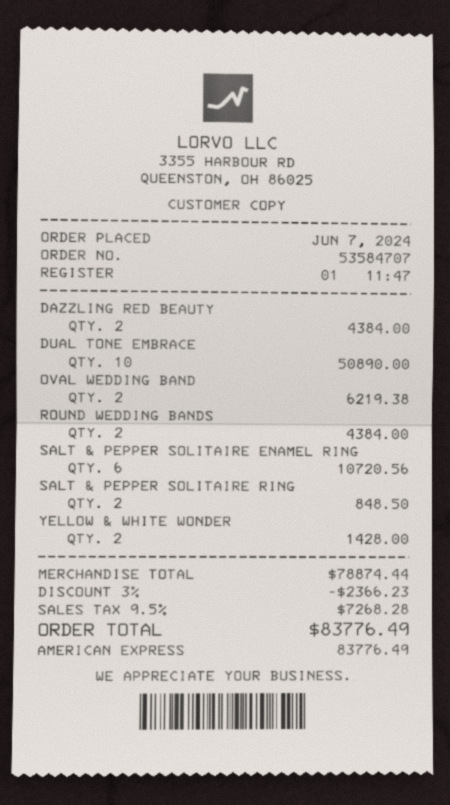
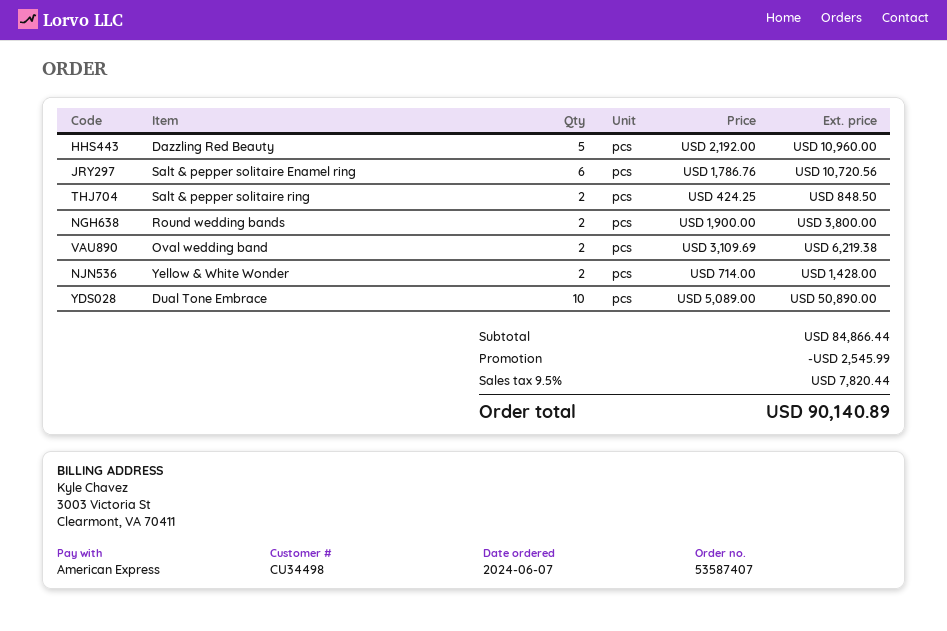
order number: 53584707 -> 53587407
DAZZLING RED BEAUTY: 2 for 4384.00 -> 5 for 10960.00
ROUND WEDDING BANDS: 2 for 4384.00 -> 2 for 3800.00
subtotal: 78874.44 -> 84866.44
discount: 2366.23 -> 2545.99
tax: 9.5% = 7268.28 -> 9.5% = 7820.44
total: 83776.49 -> 90140.89

